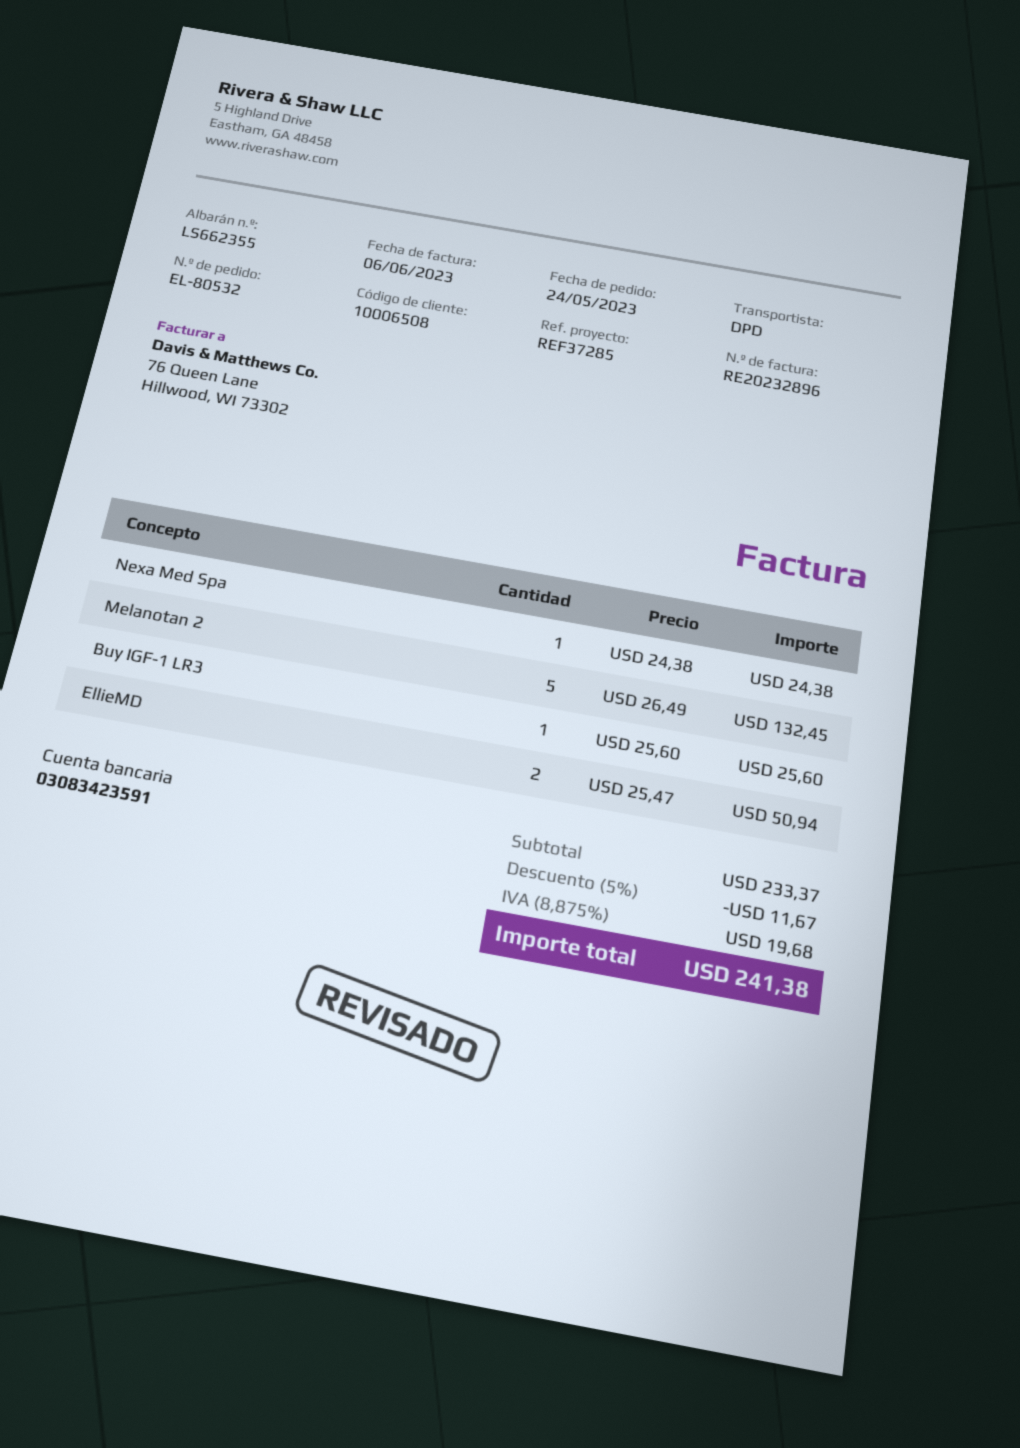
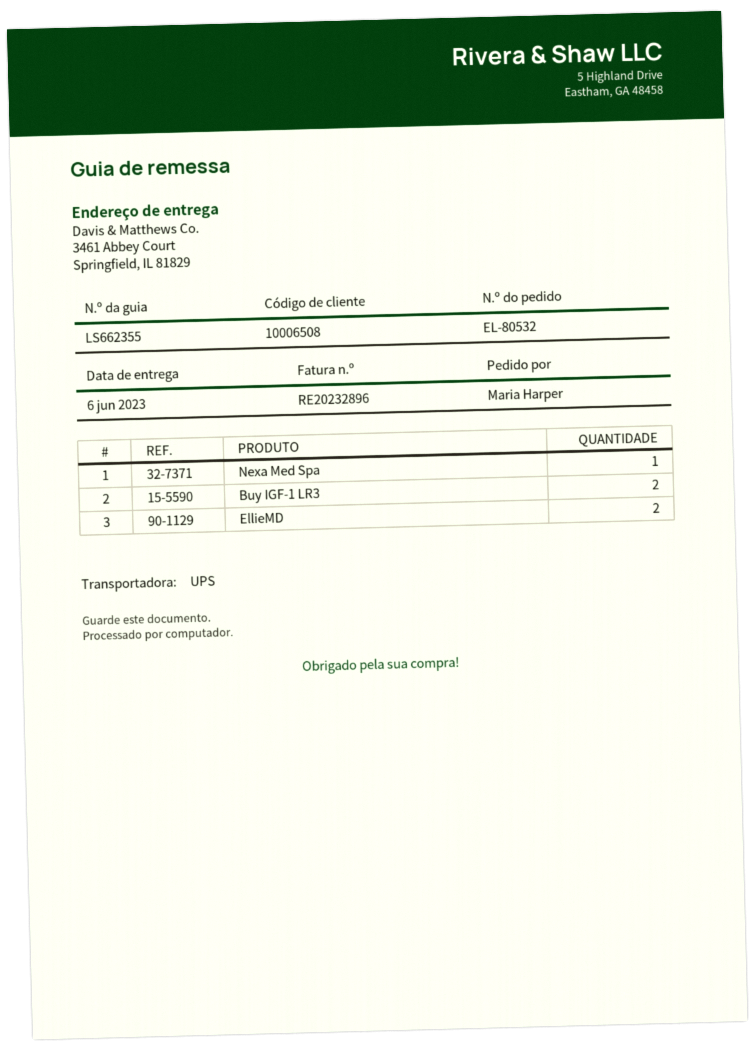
shipping method: DPD -> UPS
Melanotan 2: 5 -> none
Buy IGF-1 LR3: 1 -> 2

